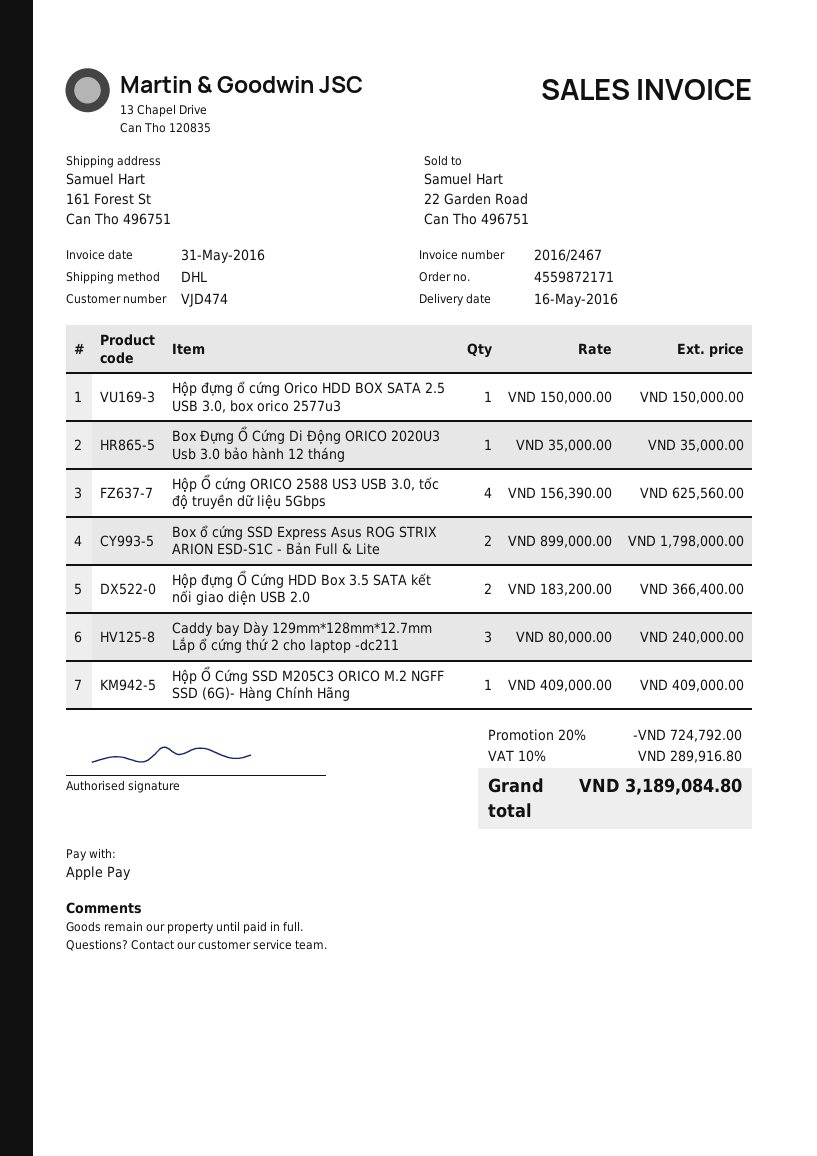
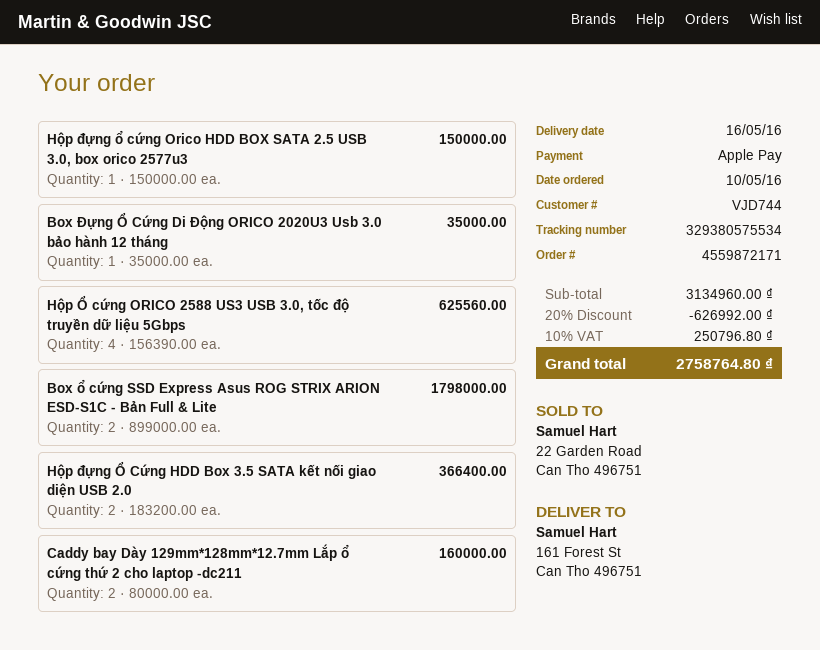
customer number: VJD474 -> VJD744
Caddy bay Dày 129mm*128mm*12.7mm Lắp ổ cứng thứ 2 cho laptop -dc211: 3 x 80000.00 = 240000.00 -> 2 x 80000.00 = 160000.00
Hộp Ổ Cứng SSD M205C3 ORICO M.2 NGFF SSD (6G)- Hàng Chính Hãng: 1 x 409000.00 = 409000.00 -> none
discount: 20% = 724792.00 -> 20% = 626992.00
tax: 10% = 289916.80 -> 10% = 250796.80
total: 3189084.80 -> 2758764.80

